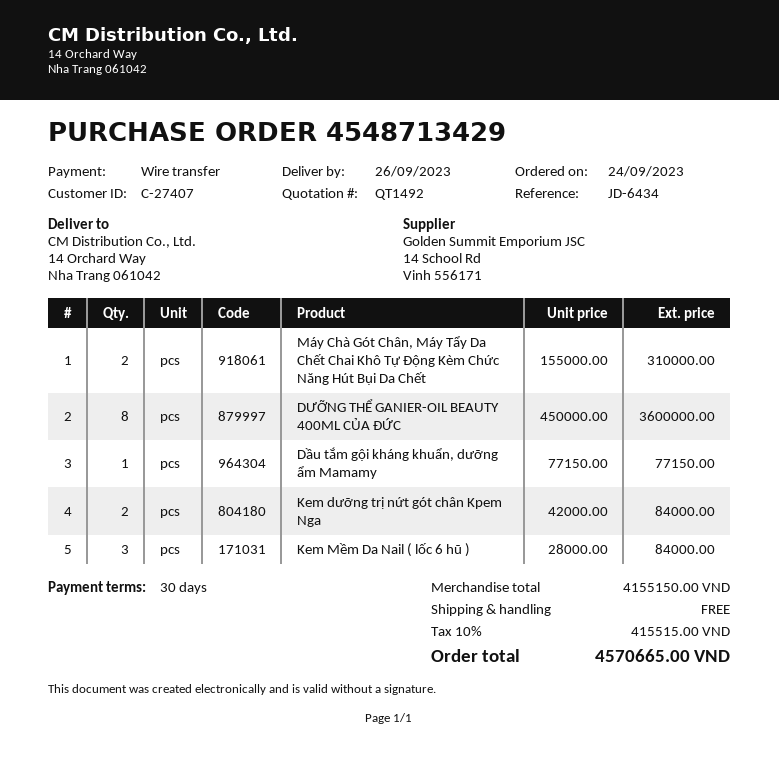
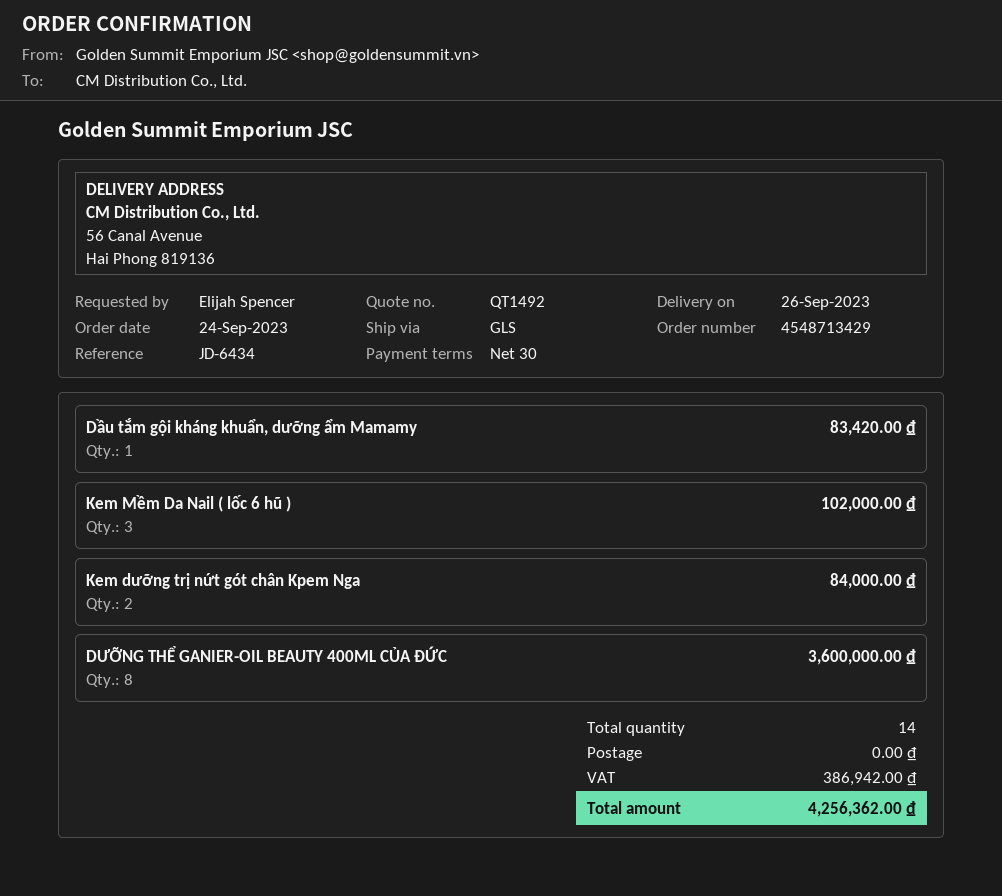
ship to: 14 Orchard Way, Nha Trang 061042 -> 56 Canal Avenue, Hai Phong 819136
Máy Chà Gót Chân, Máy Tẩy Da Chết Chai Khô Tự Động Kèm Chức Năng Hút Bụi Da Chết: 2 for 310000.00 -> none
Dầu tắm gội kháng khuẩn, dưỡng ẩm Mamamy: 1 for 77150.00 -> 1 for 83420.00
Kem Mềm Da Nail ( lốc 6 hũ ): 3 for 84000.00 -> 3 for 102000.00
tax: 415515.00 -> 386942.00
total: 4570665.00 -> 4256362.00

